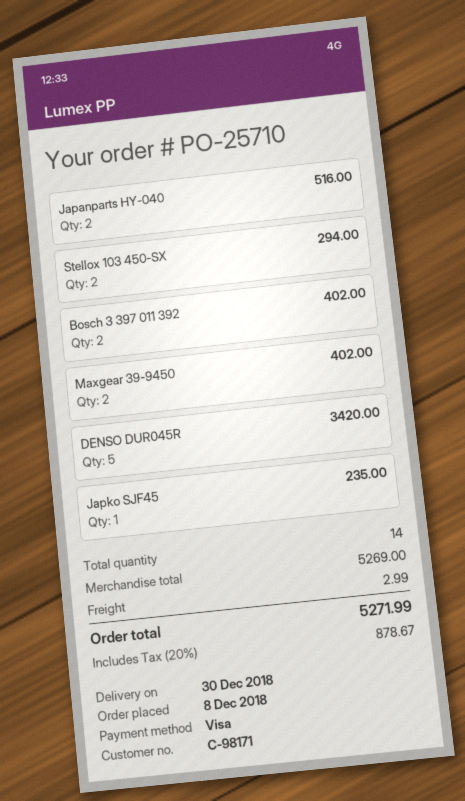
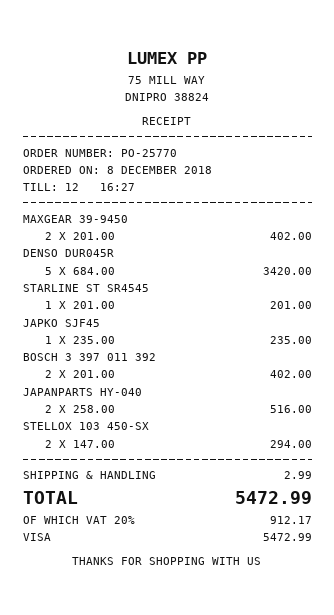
order number: PO-25710 -> PO-25770
STARLINE ST SR4545: none -> 1 for 201.00
tax: 20% = 878.67 -> 20% = 912.17
total: 5271.99 -> 5472.99

